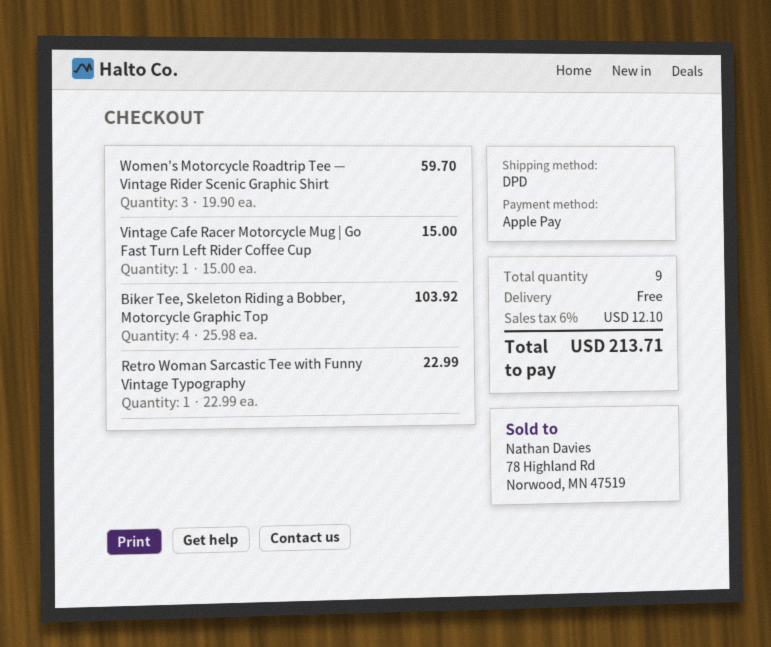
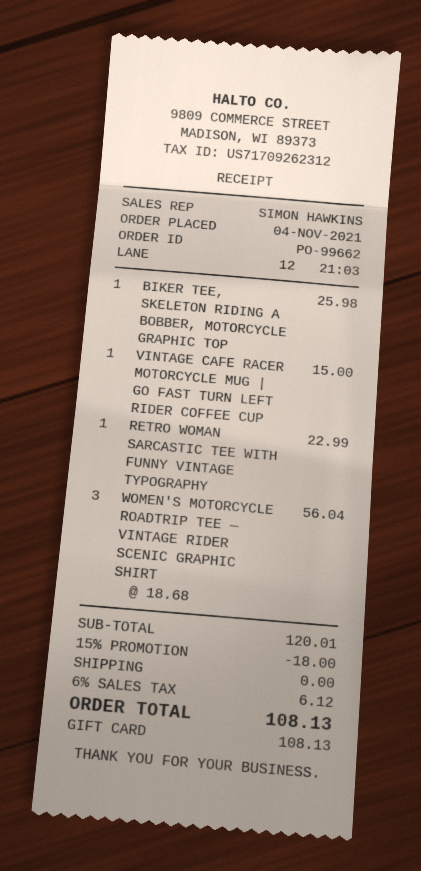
payment method: Apple Pay -> gift card
Women's Motorcycle Roadtrip Tee — Vintage Rider Scenic Graphic Shirt: 3 x 19.90 = 59.70 -> 3 x 18.68 = 56.04
Biker Tee, Skeleton Riding a Bobber, Motorcycle Graphic Top: 4 x 25.98 = 103.92 -> 1 x 25.98 = 25.98
discount: none -> 15% = 18.00
tax: 6% = 12.10 -> 6% = 6.12
total: 213.71 -> 108.13

